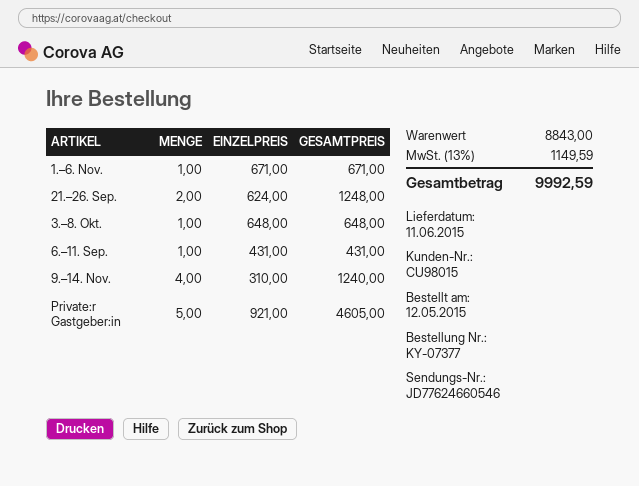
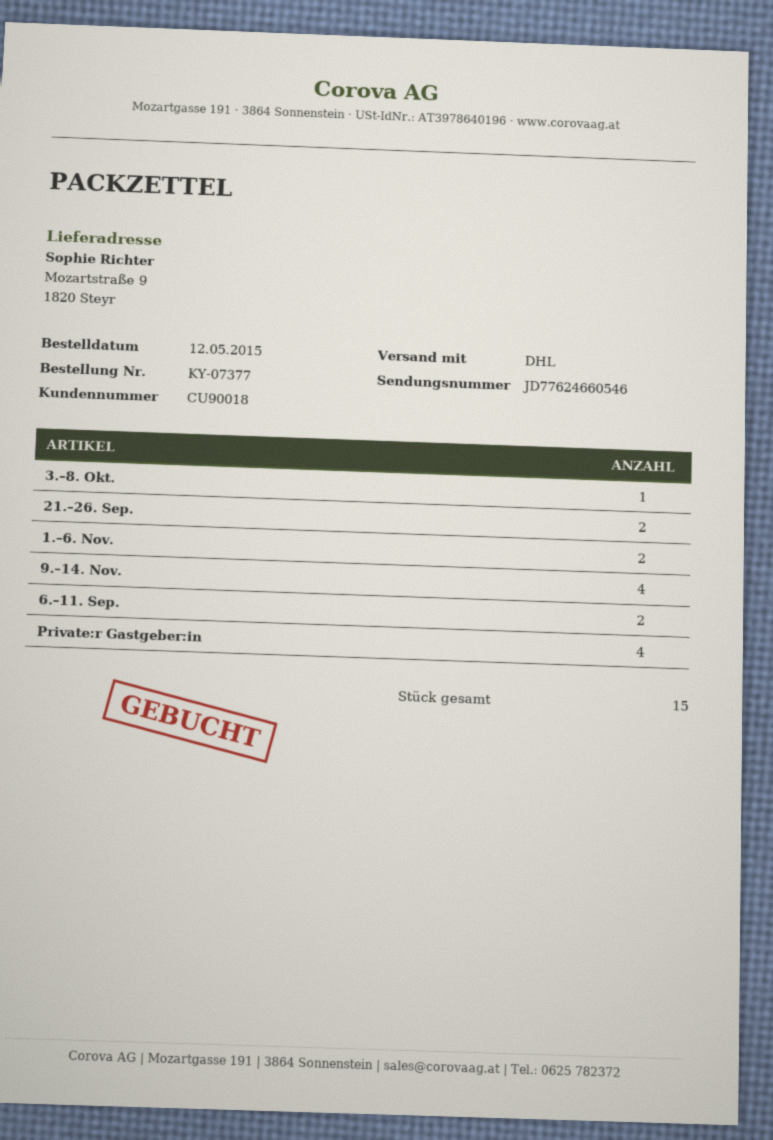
customer number: CU98015 -> CU90018
1.–6. Nov.: 1 -> 2
6.–11. Sep.: 1 -> 2
Private:r Gastgeber:in: 5 -> 4

